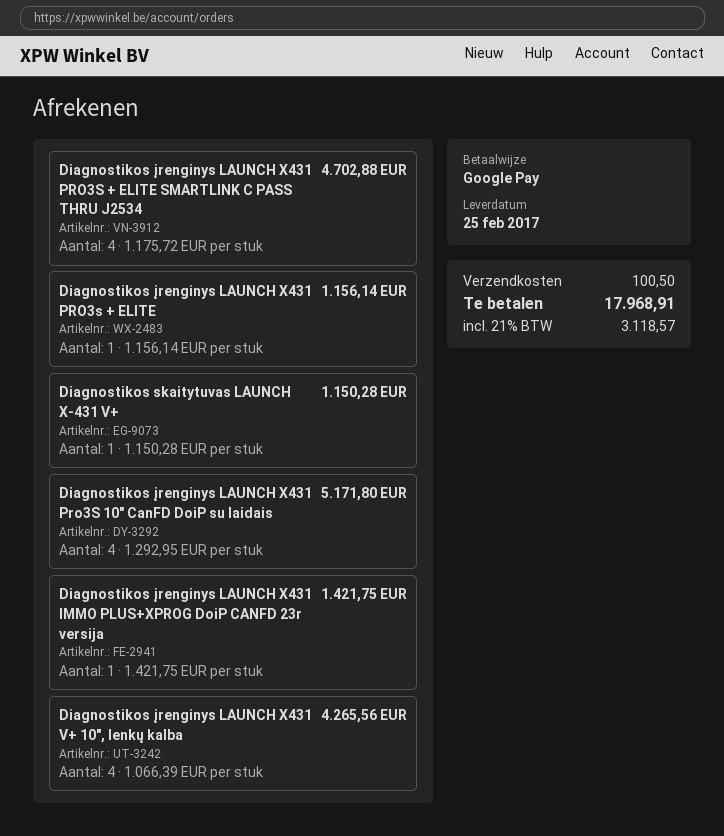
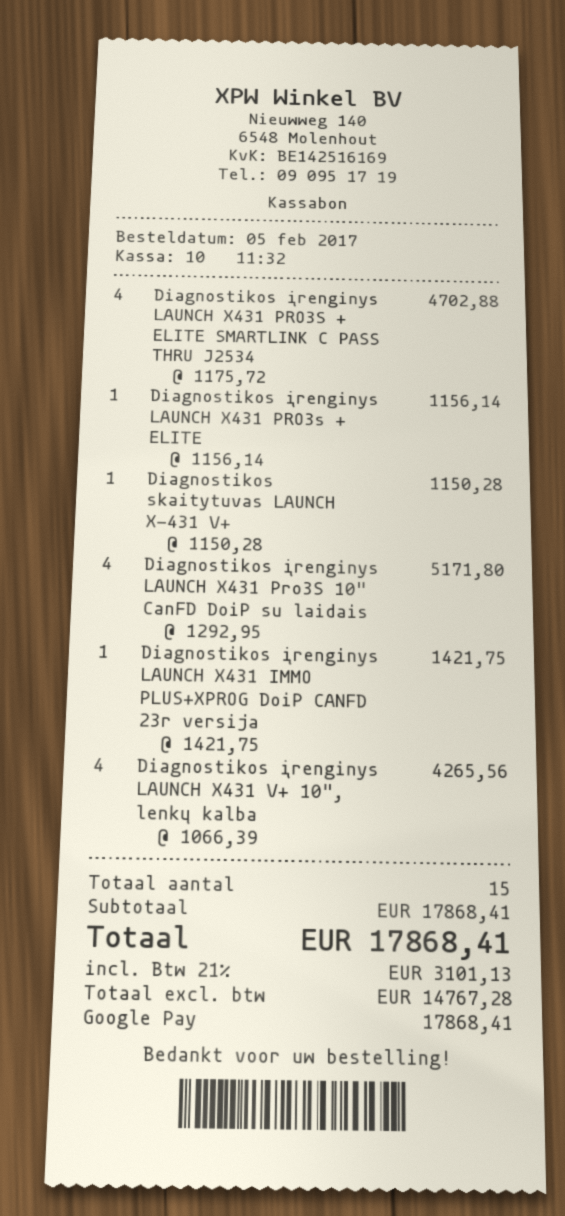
shipping: 100.50 -> none
tax: 21% = 3118.57 -> 21% = 3101.13
total: 17968.91 -> 17868.41

